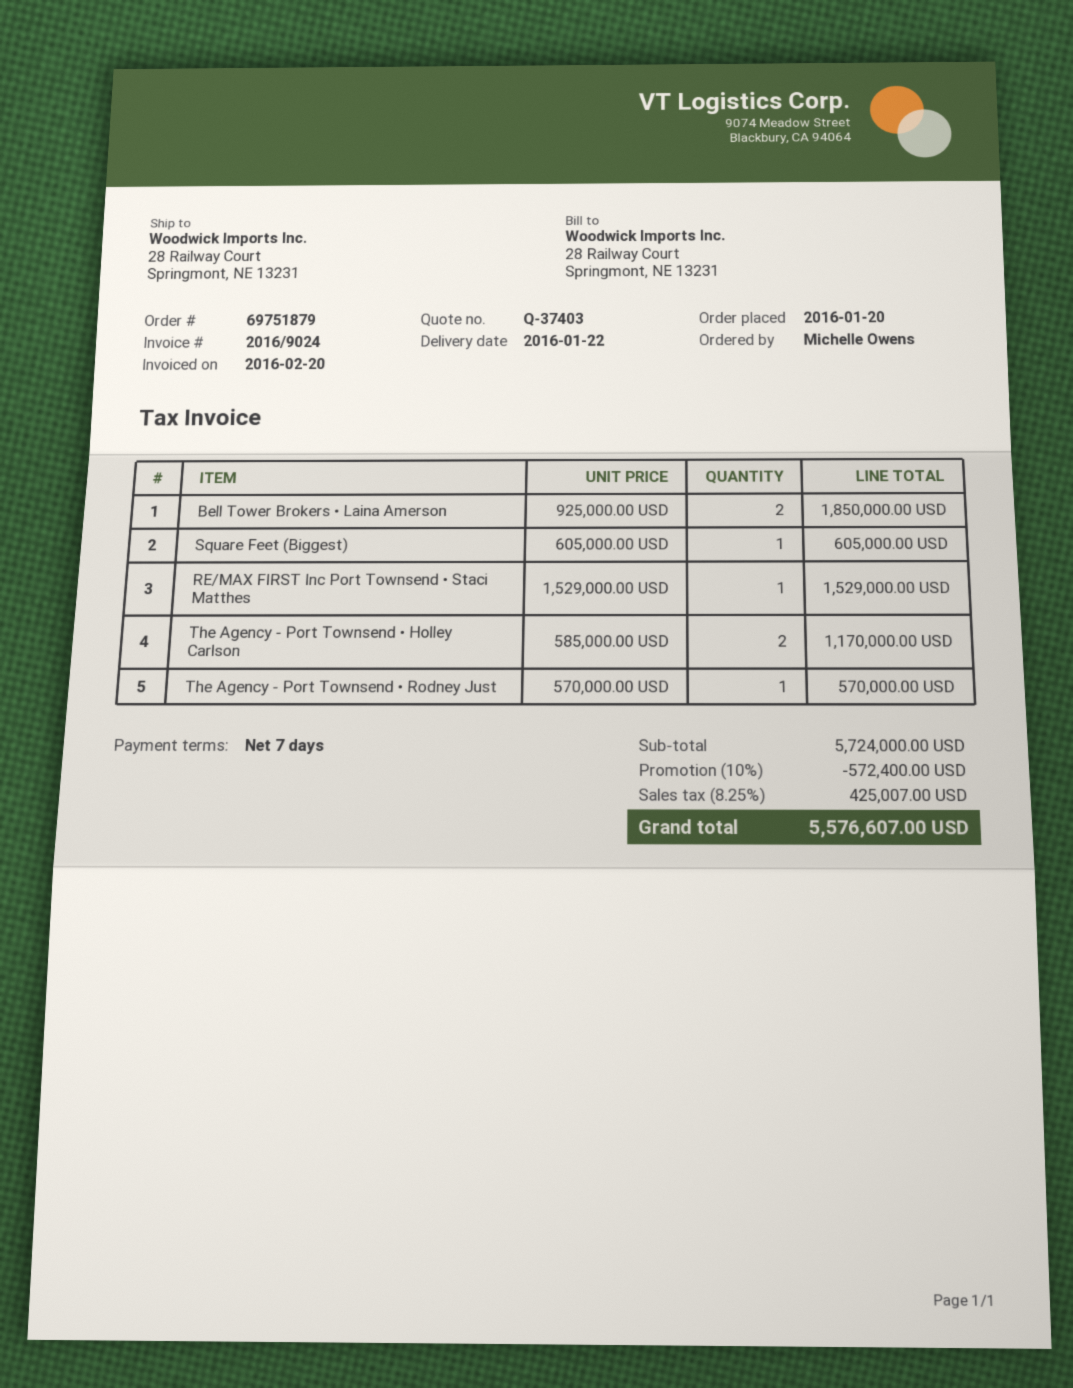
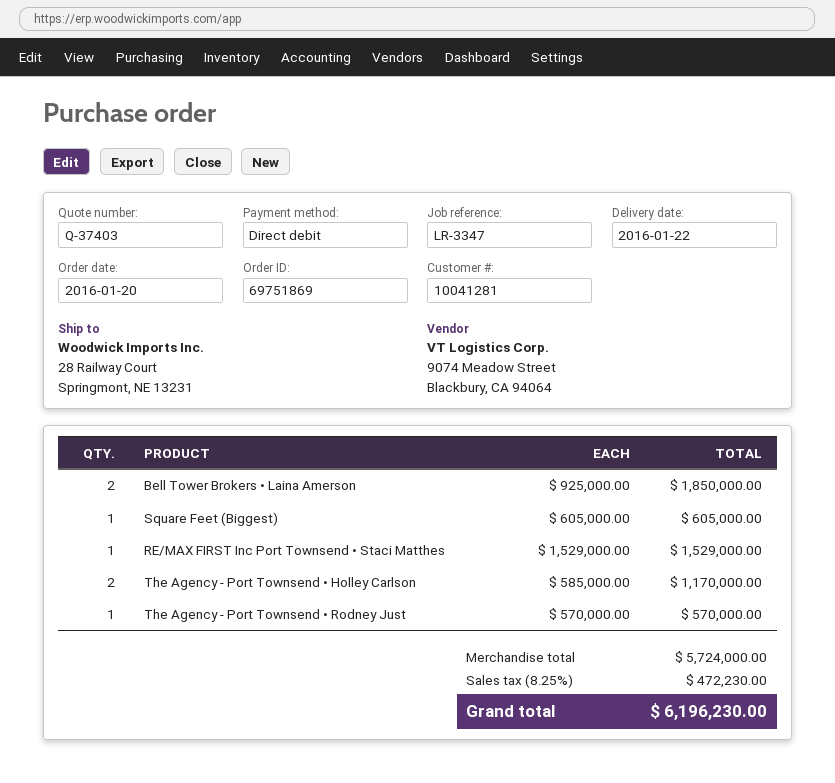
order number: 69751879 -> 69751869
discount: 10% = 572400.00 -> none
tax: 8.25% = 425007.00 -> 8.25% = 472230.00
total: 5576607.00 -> 6196230.00

